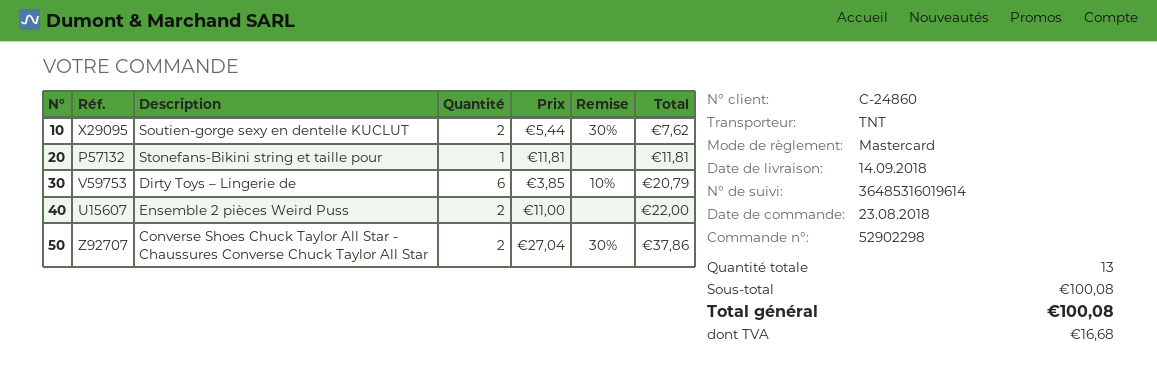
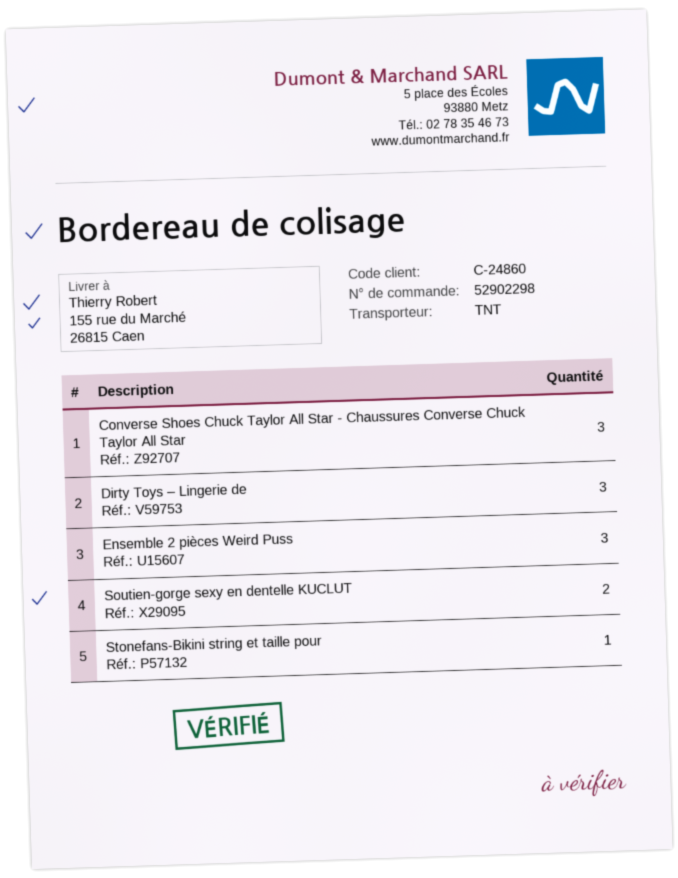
Dirty Toys – Lingerie de: 6 -> 3
Ensemble 2 pièces Weird Puss: 2 -> 3
Converse Shoes Chuck Taylor All Star - Chaussures Converse Chuck Taylor All Star: 2 -> 3

